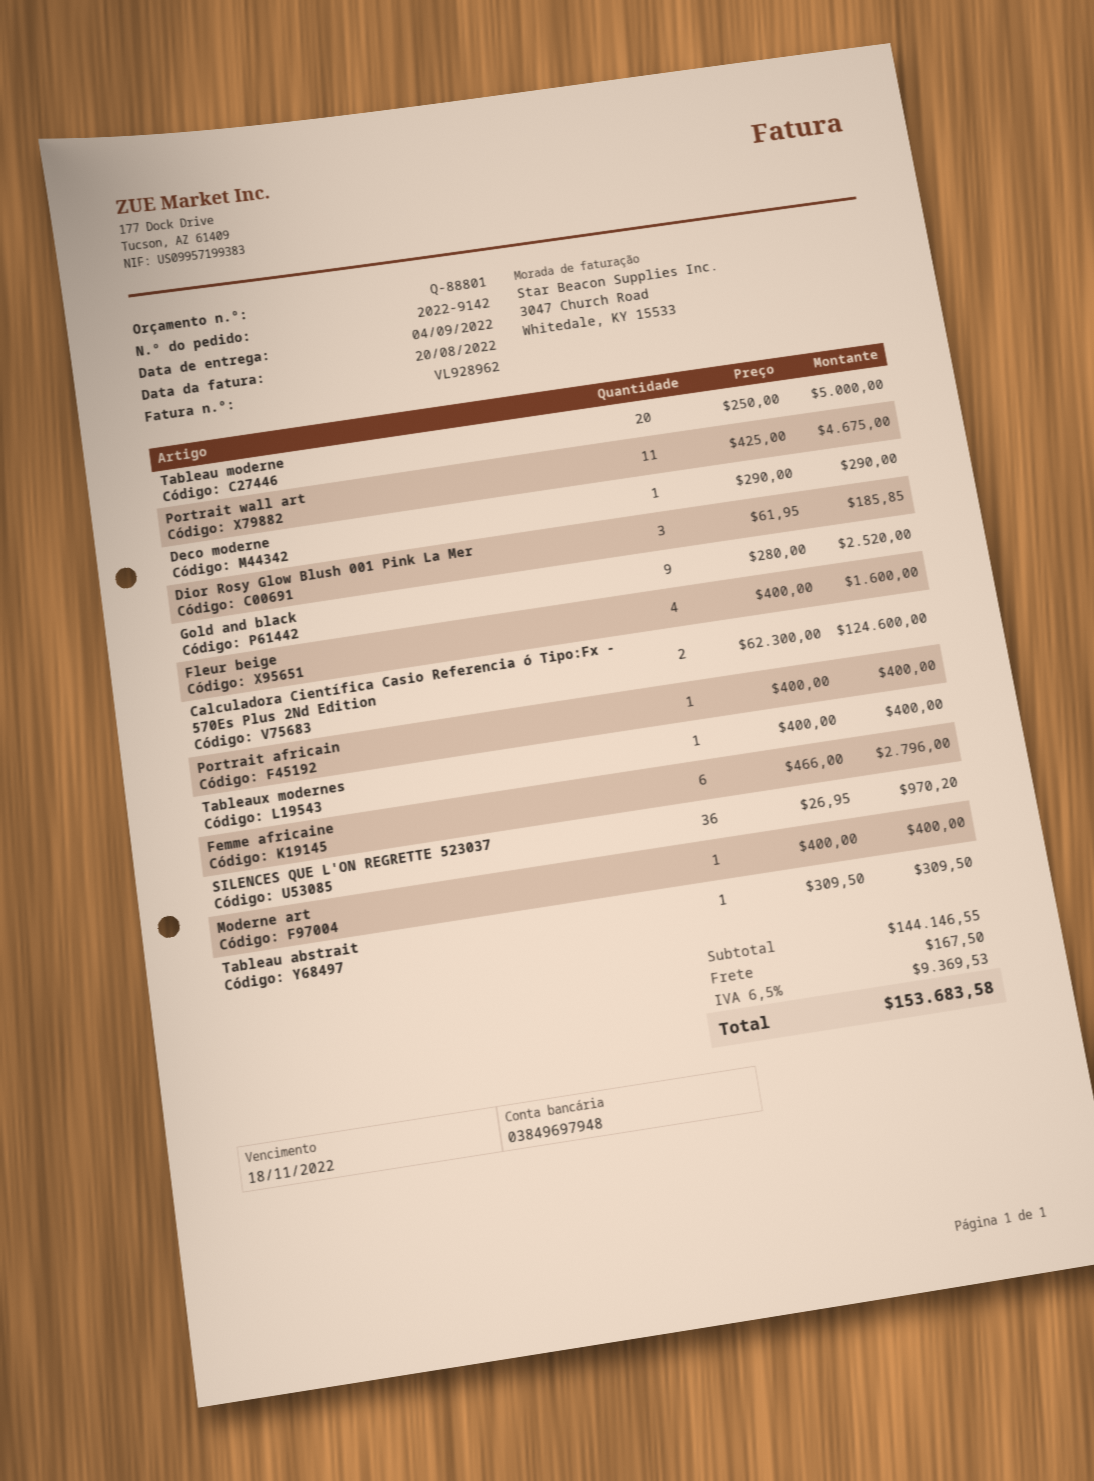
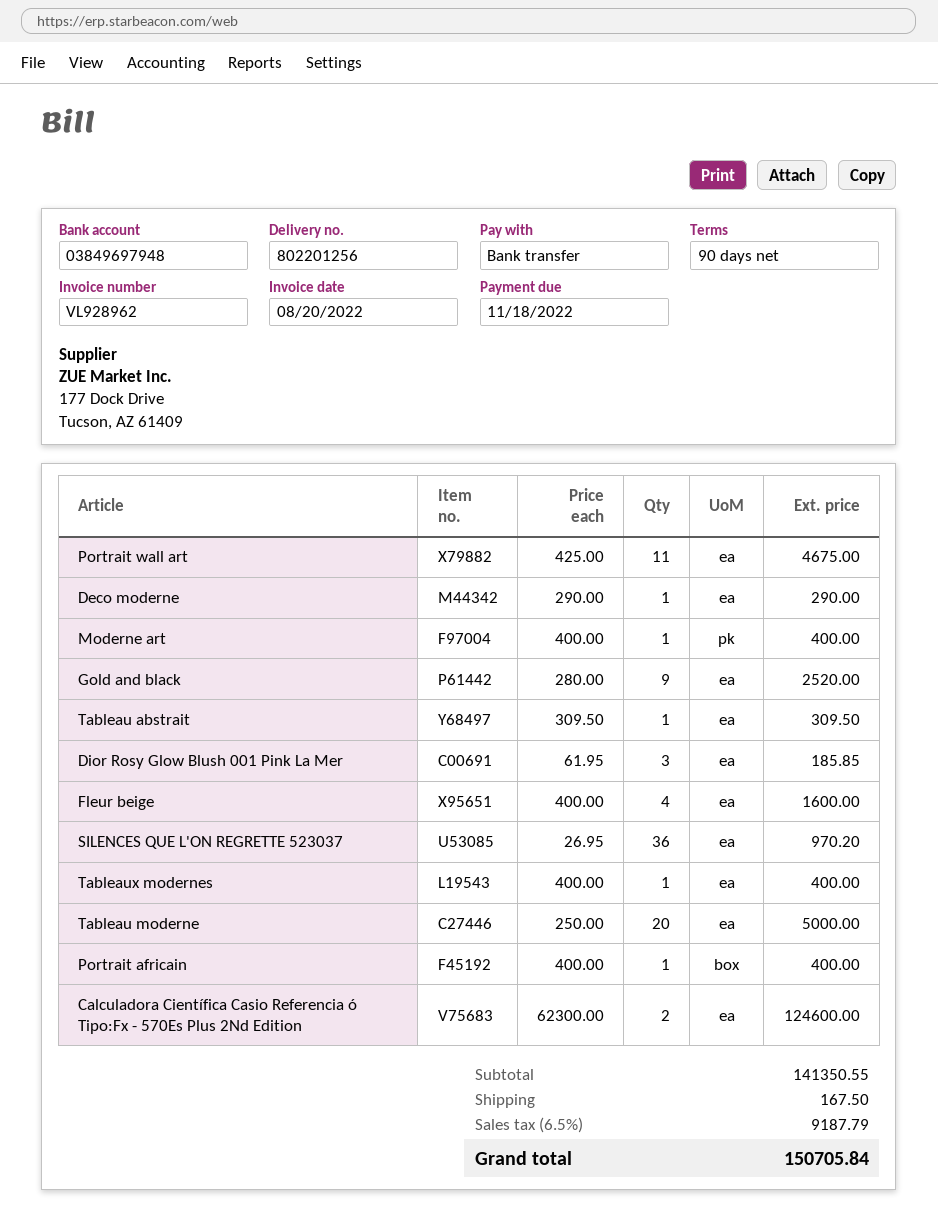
Femme africaine: 6 x 466.00 = 2796.00 -> none
subtotal: 144146.55 -> 141350.55
tax: 6.5% = 9369.53 -> 6.5% = 9187.79
total: 153683.58 -> 150705.84

